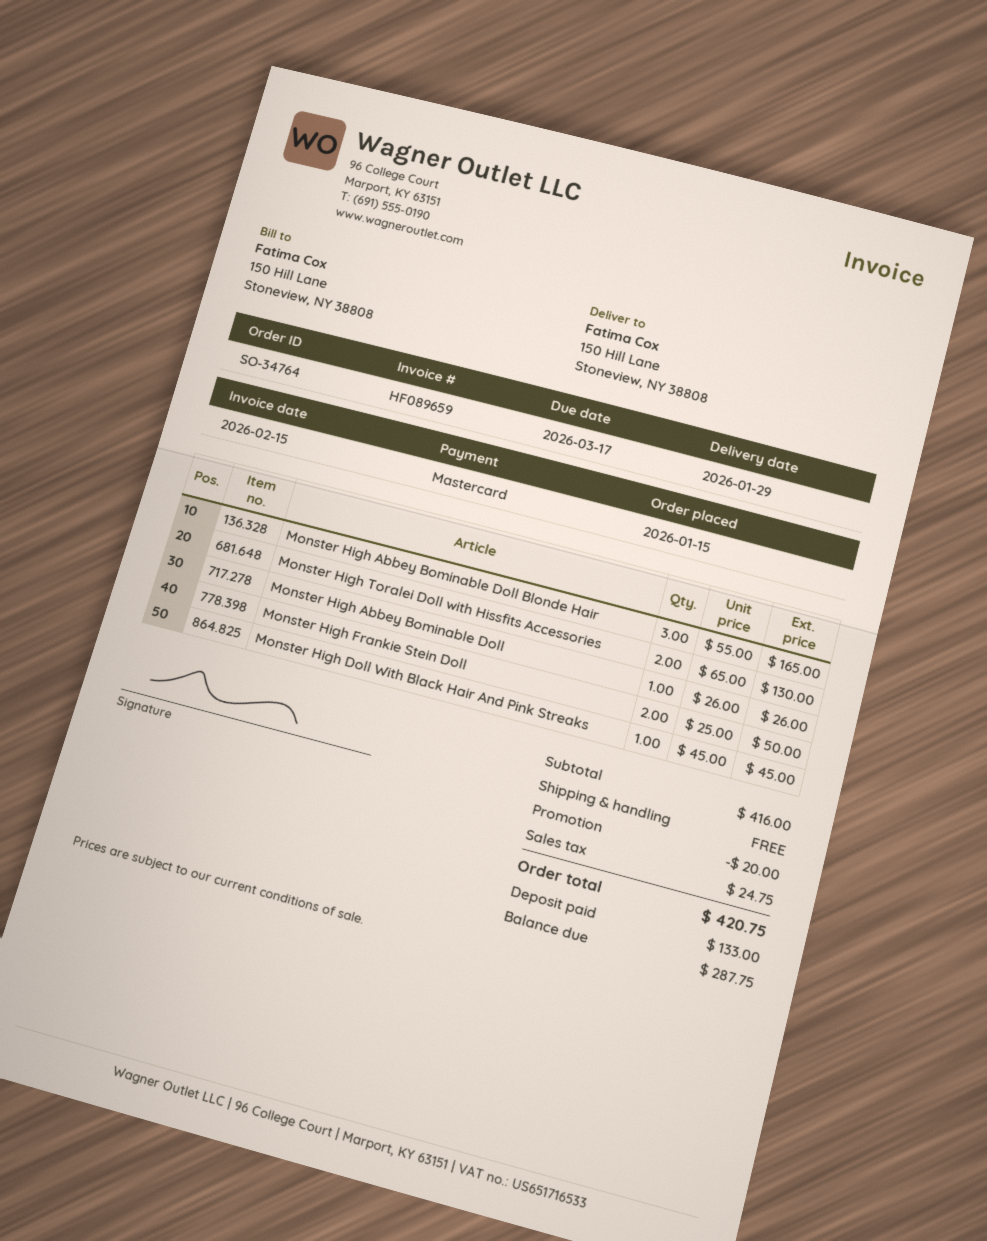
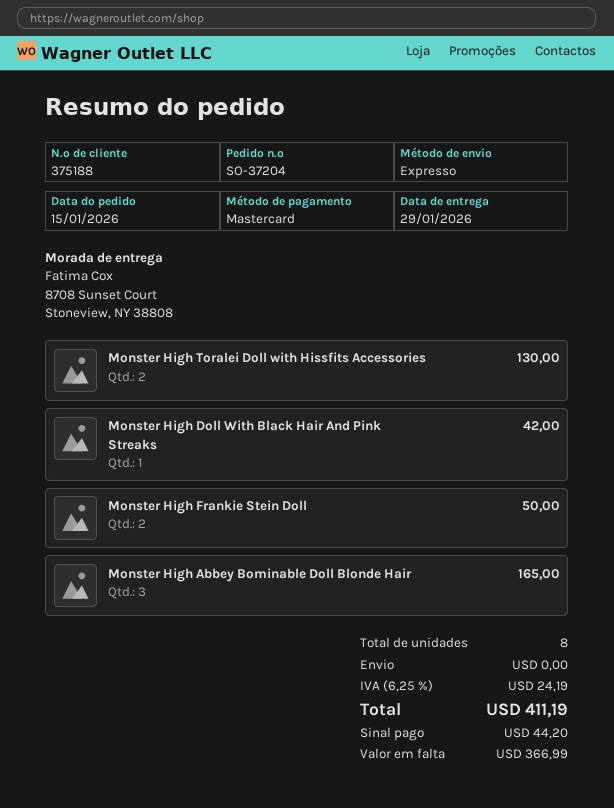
order number: SO-34764 -> SO-37204
ship to: 150 Hill Lane, Stoneview, NY 38808 -> 8708 Sunset Court, Stoneview, NY 38808
Monster High Abbey Bominable Doll: 1 for 26.00 -> none
Monster High Doll With Black Hair And Pink Streaks: 1 for 45.00 -> 1 for 42.00
discount: 20.00 -> none
tax: 24.75 -> 24.19
total: 420.75 -> 411.19
deposit: 133.00 -> 44.20
balance: 287.75 -> 366.99

